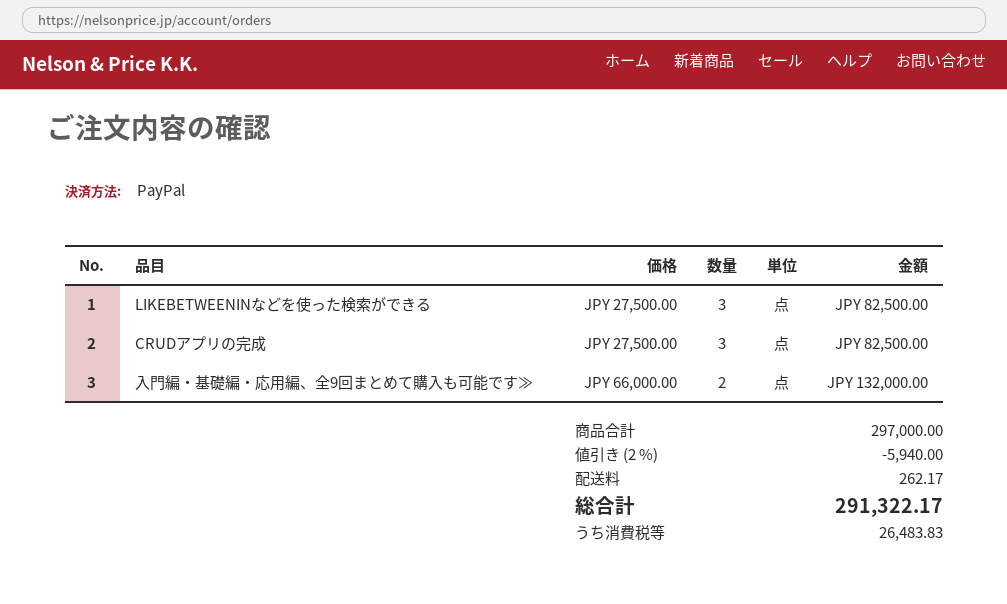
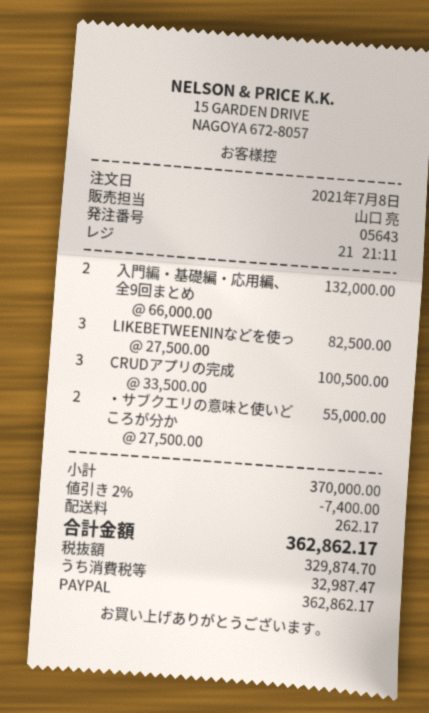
CRUDアプリの完成: 3 x 27500.00 = 82500.00 -> 3 x 33500.00 = 100500.00
・サブクエリの意味と使いどころが分か: none -> 2 x 27500.00 = 55000.00
subtotal: 297000.00 -> 370000.00
discount: 2% = 5940.00 -> 2% = 7400.00
tax: 26483.83 -> 32987.47
total: 291322.17 -> 362862.17

